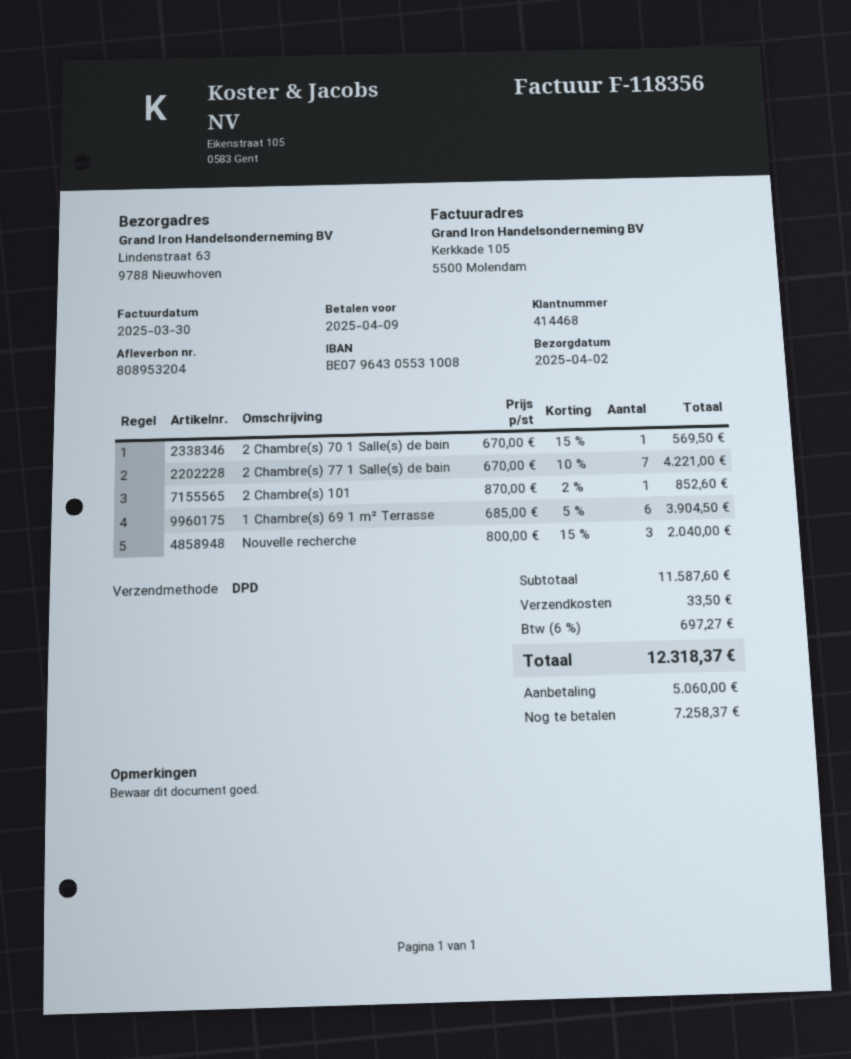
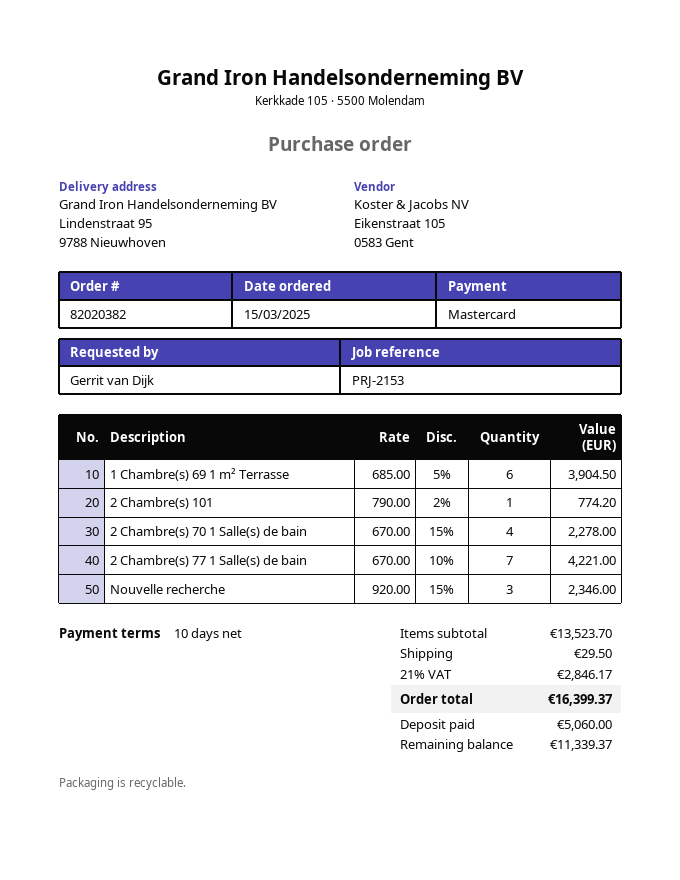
ship to: Lindenstraat 63, 9788 Nieuwhoven -> Lindenstraat 95, 9788 Nieuwhoven
2 Chambre(s) 70 1 Salle(s) de bain: 1 x 670.00 - 15% = 569.50 -> 4 x 670.00 - 15% = 2278.00
2 Chambre(s) 101: 1 x 870.00 - 2% = 852.60 -> 1 x 790.00 - 2% = 774.20
Nouvelle recherche: 3 x 800.00 - 15% = 2040.00 -> 3 x 920.00 - 15% = 2346.00
subtotal: 11587.60 -> 13523.70
shipping: 33.50 -> 29.50
tax: 6% = 697.27 -> 21% = 2846.17
total: 12318.37 -> 16399.37
balance: 7258.37 -> 11339.37

